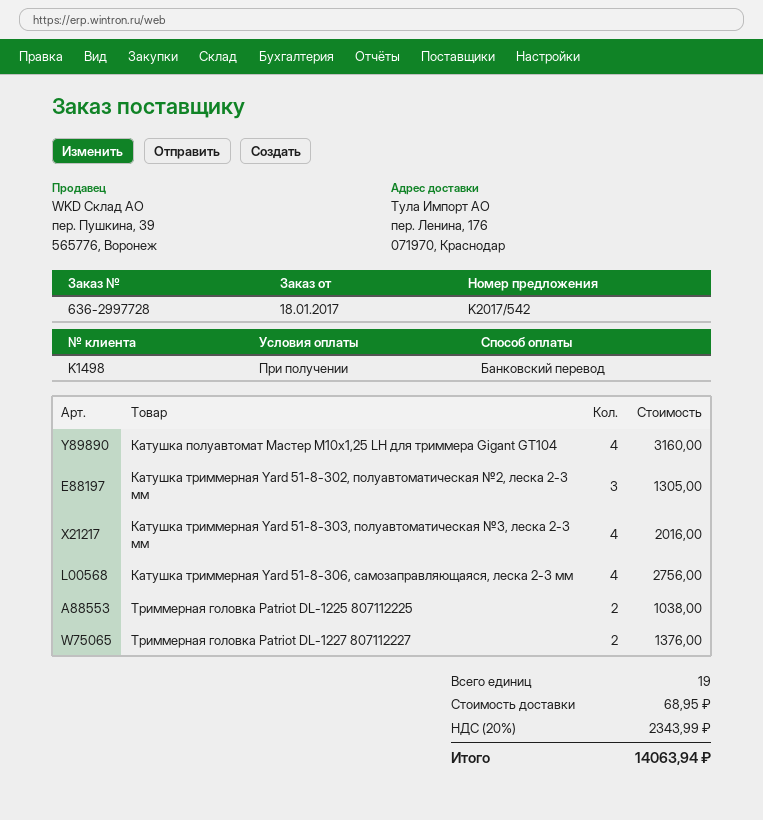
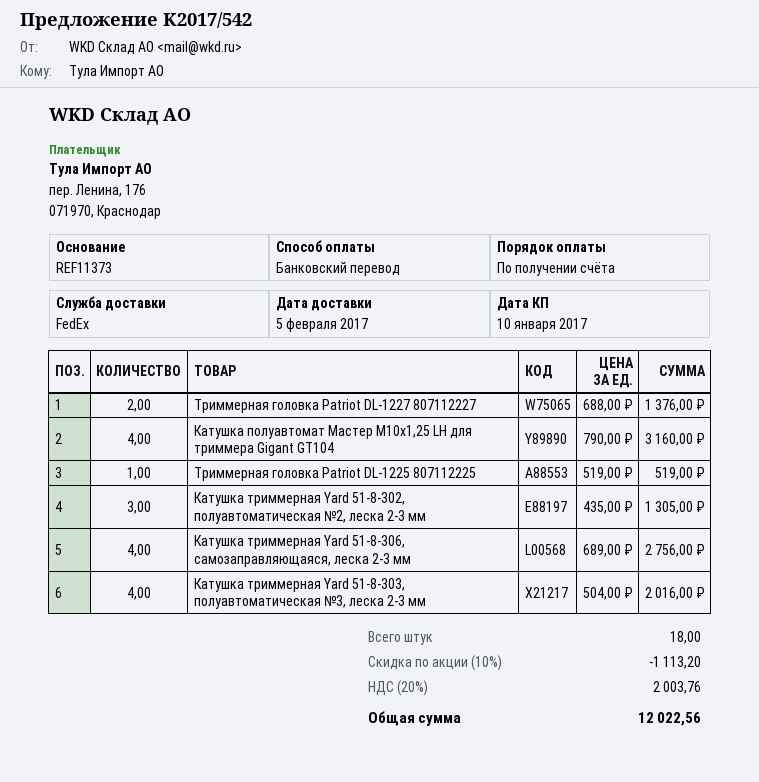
Триммерная головка Patriot DL-1225 807112225: 2 for 1038.00 -> 1 for 519.00
total quantity: 19 -> 18
discount: none -> 10% = 1113.20
shipping: 68.95 -> none
tax: 20% = 2343.99 -> 20% = 2003.76
total: 14063.94 -> 12022.56

